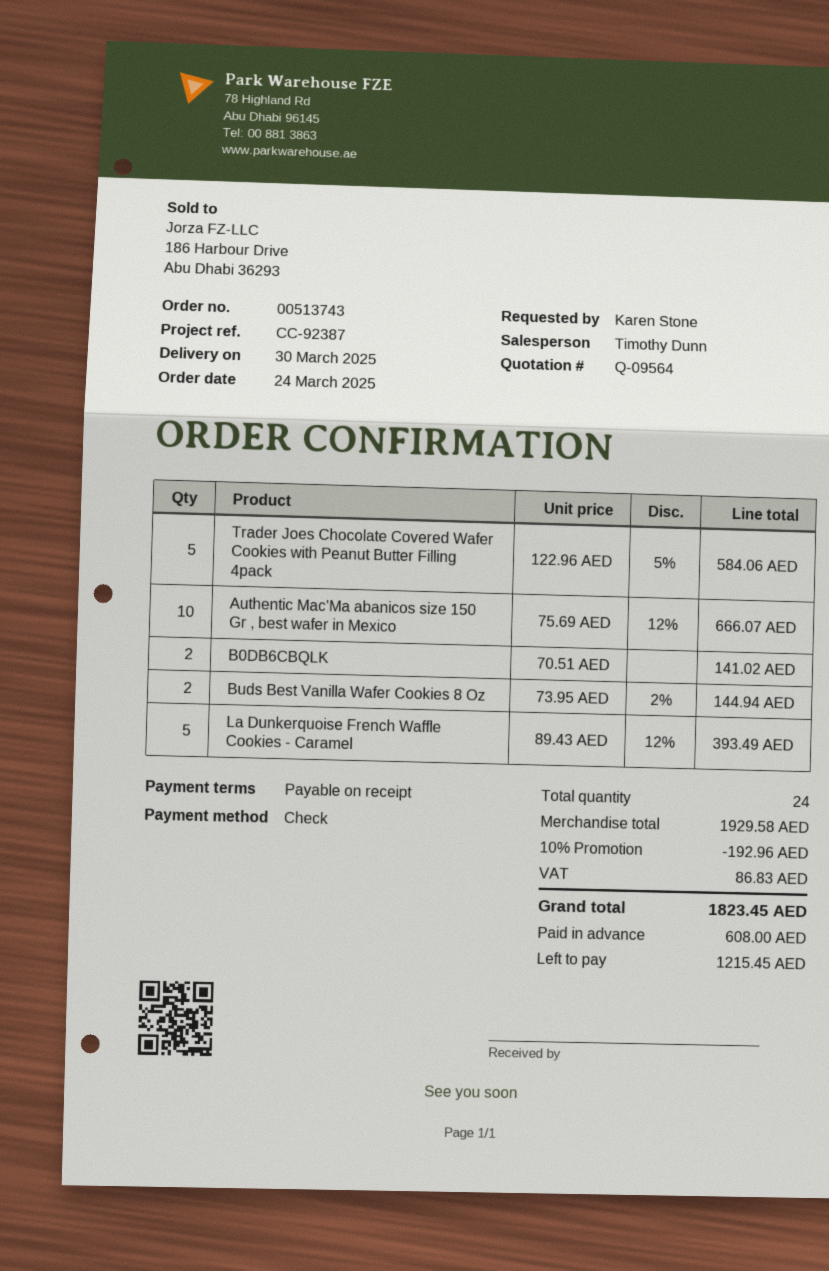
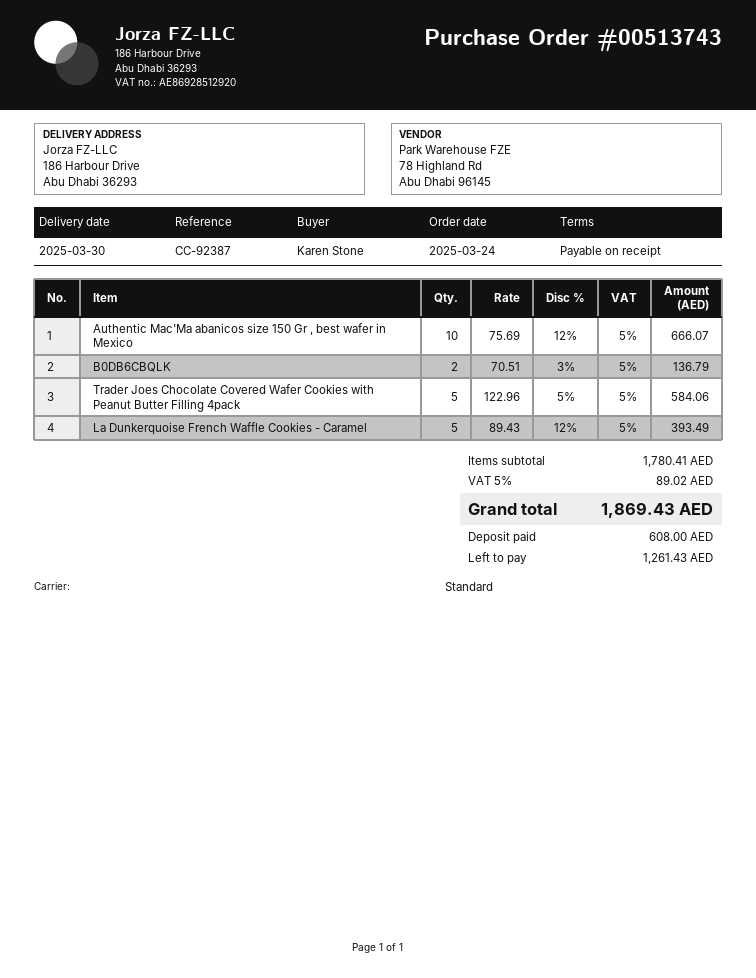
B0DB6CBQLK: 2 x 70.51 = 141.02 -> 2 x 70.51 - 3% = 136.79
Buds Best Vanilla Wafer Cookies 8 Oz: 2 x 73.95 - 2% = 144.94 -> none
subtotal: 1929.58 -> 1780.41
discount: 10% = 192.96 -> none
tax: 86.83 -> 89.02
total: 1823.45 -> 1869.43
balance: 1215.45 -> 1261.43

